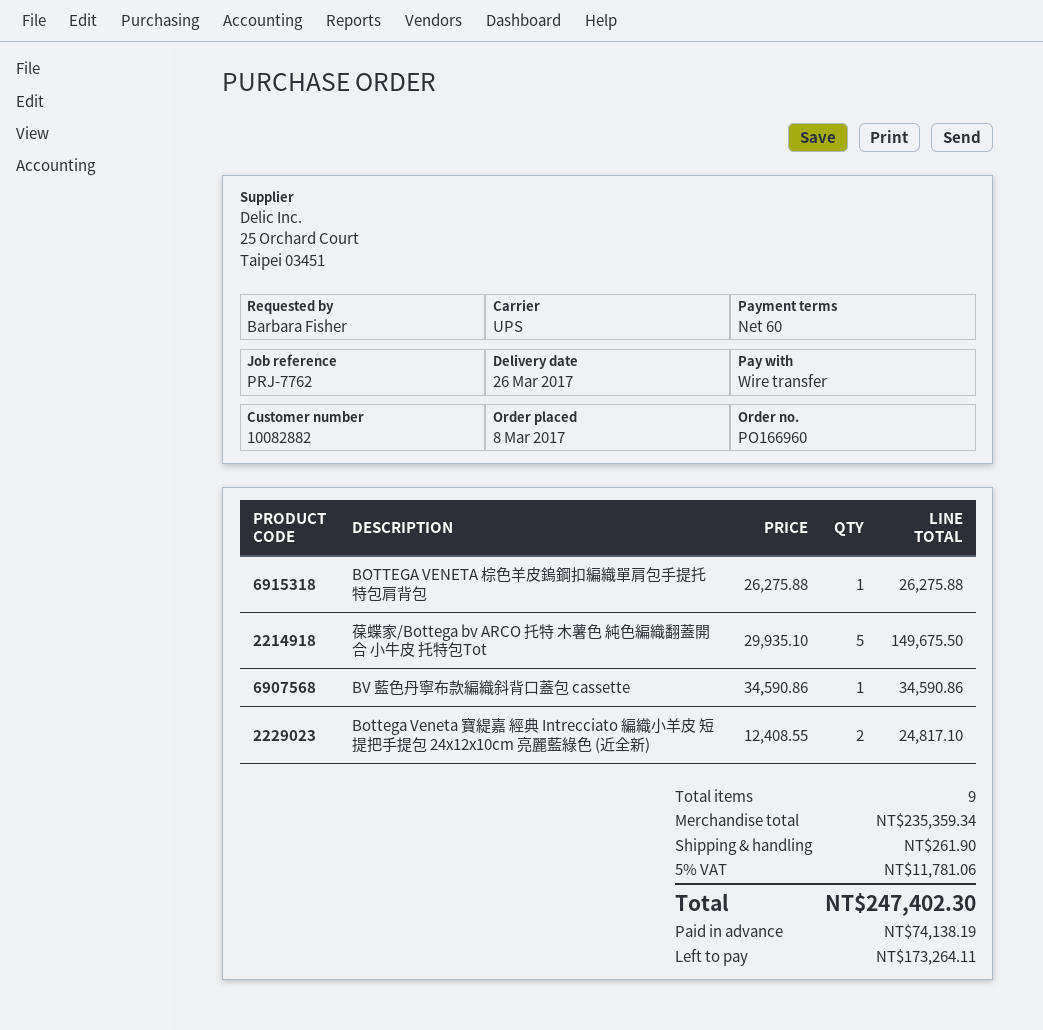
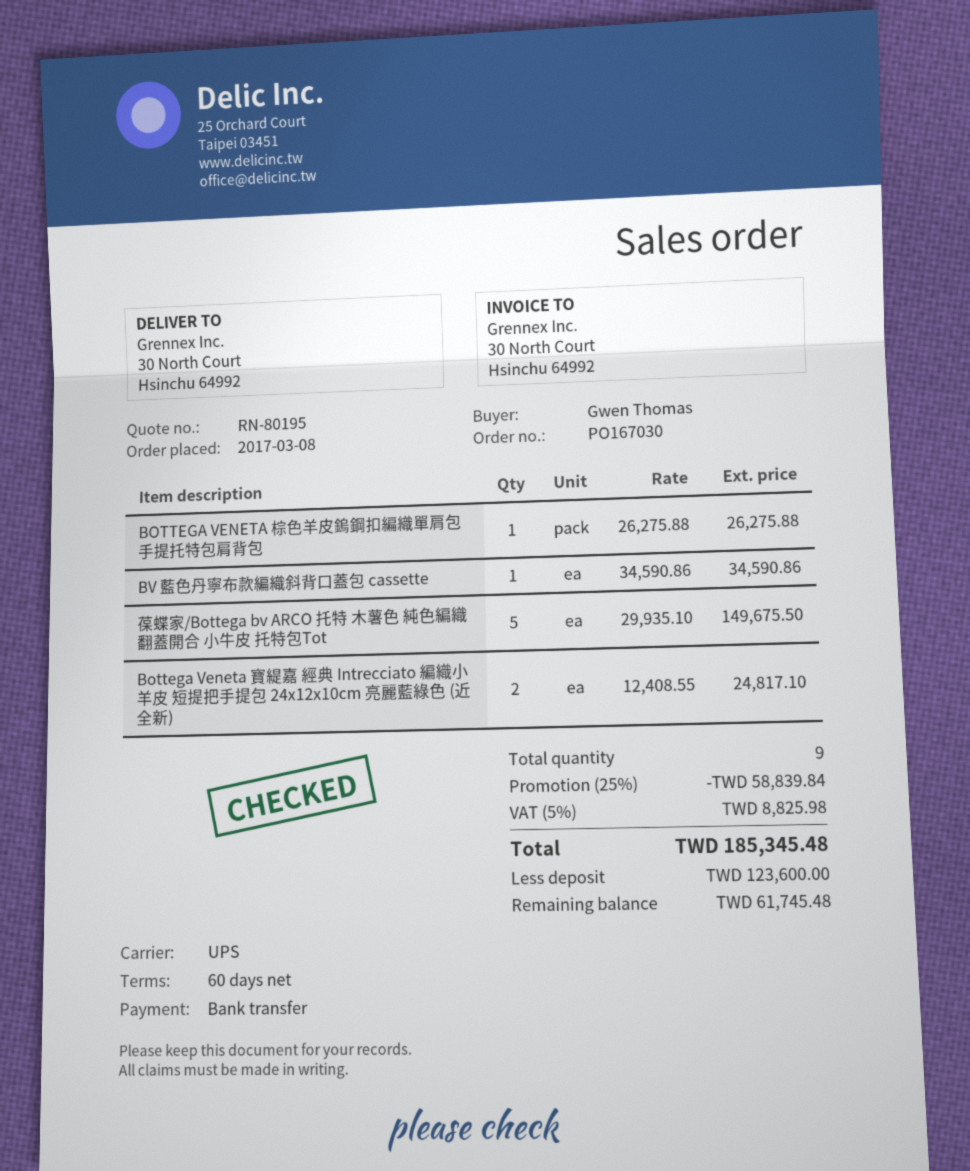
order number: PO166960 -> PO167030
ordered by: Barbara Fisher -> Gwen Thomas
discount: none -> 25% = 58839.84
shipping: 261.90 -> none
tax: 5% = 11781.06 -> 5% = 8825.98
total: 247402.30 -> 185345.48
deposit: 74138.19 -> 123600.00
balance: 173264.11 -> 61745.48

